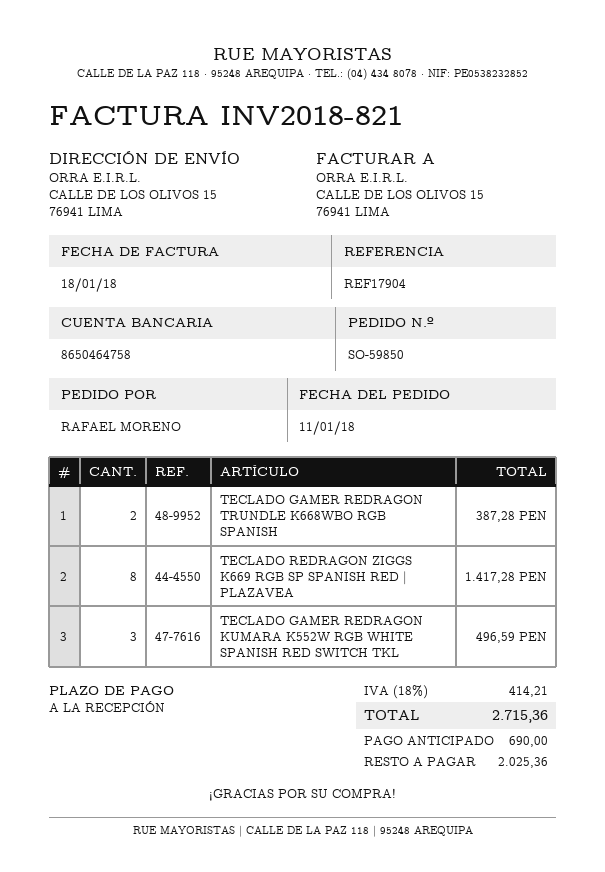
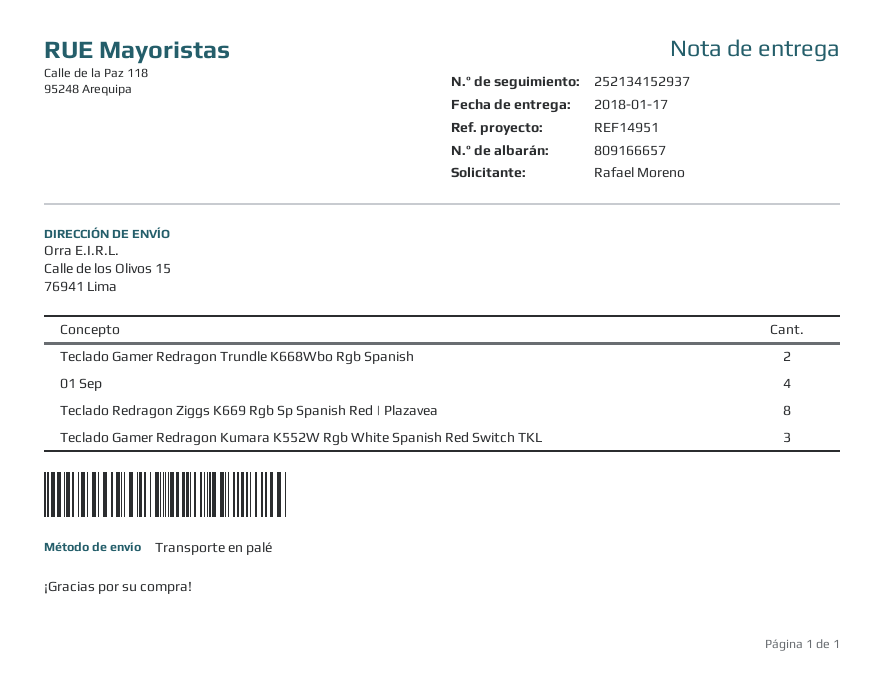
reference: REF17904 -> REF14951
01 Sep: none -> 4

